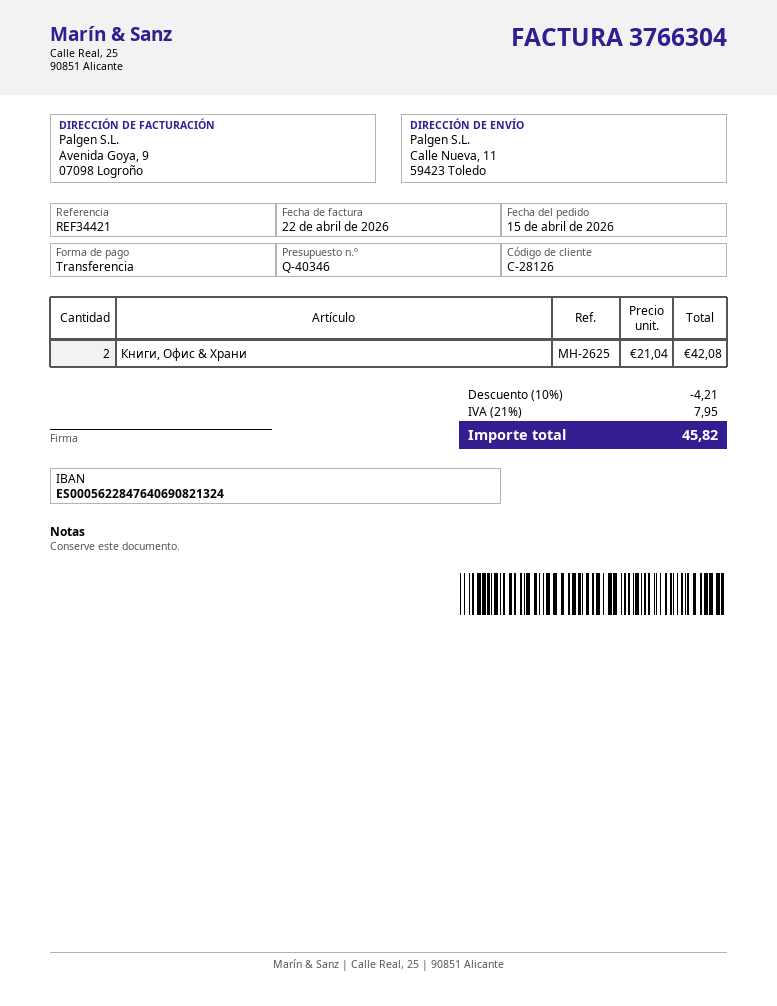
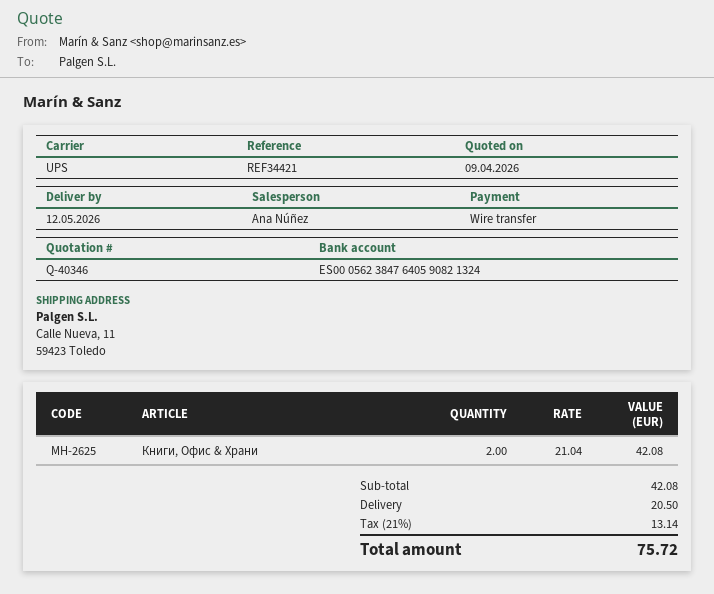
bank account: ES0005622847640690821324 -> ES0005623847640590821324
discount: 10% = 4.21 -> none
shipping: none -> 20.50
tax: 21% = 7.95 -> 21% = 13.14
total: 45.82 -> 75.72

